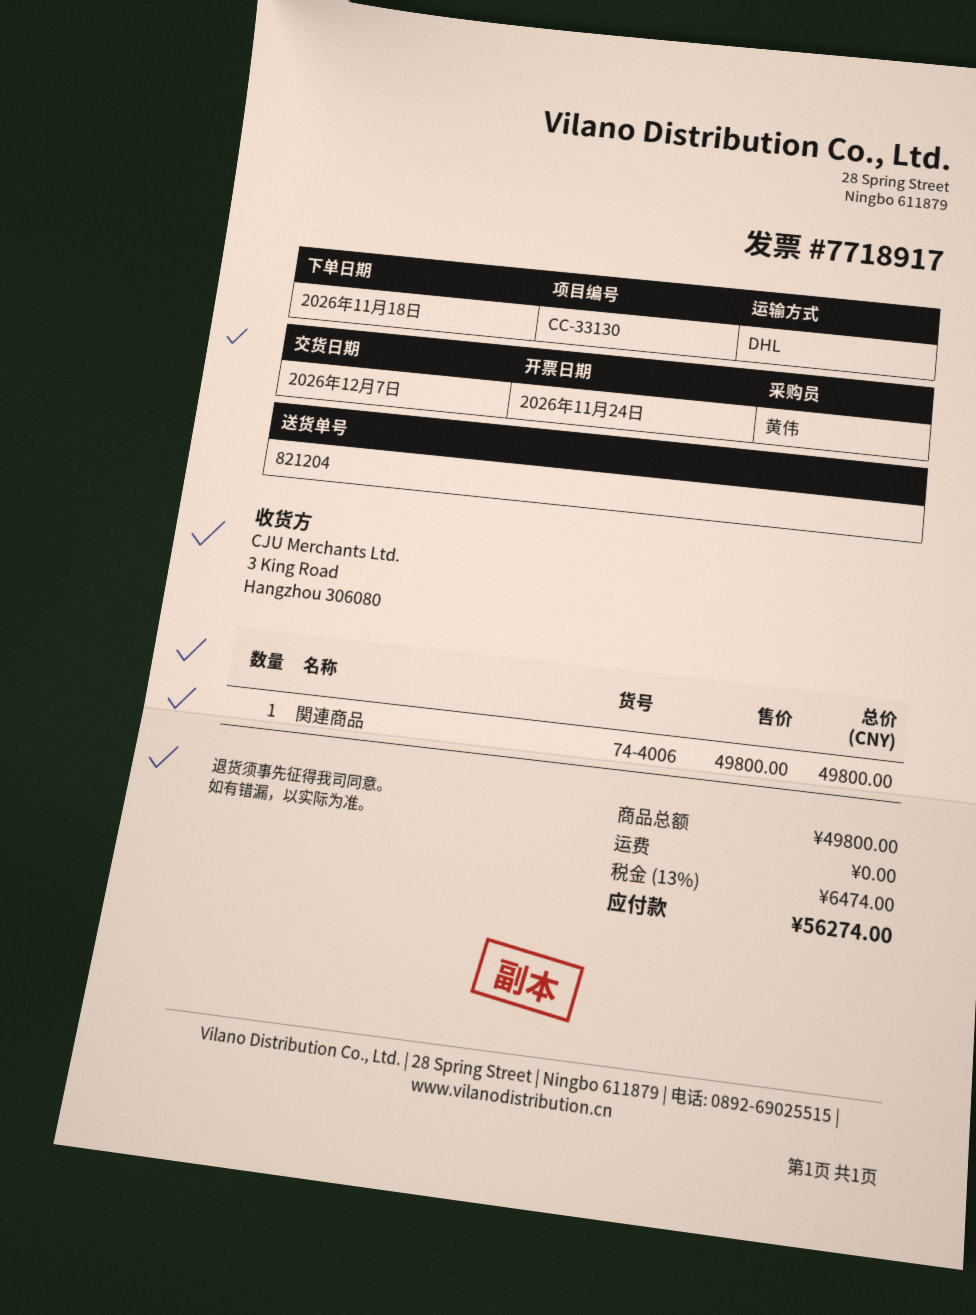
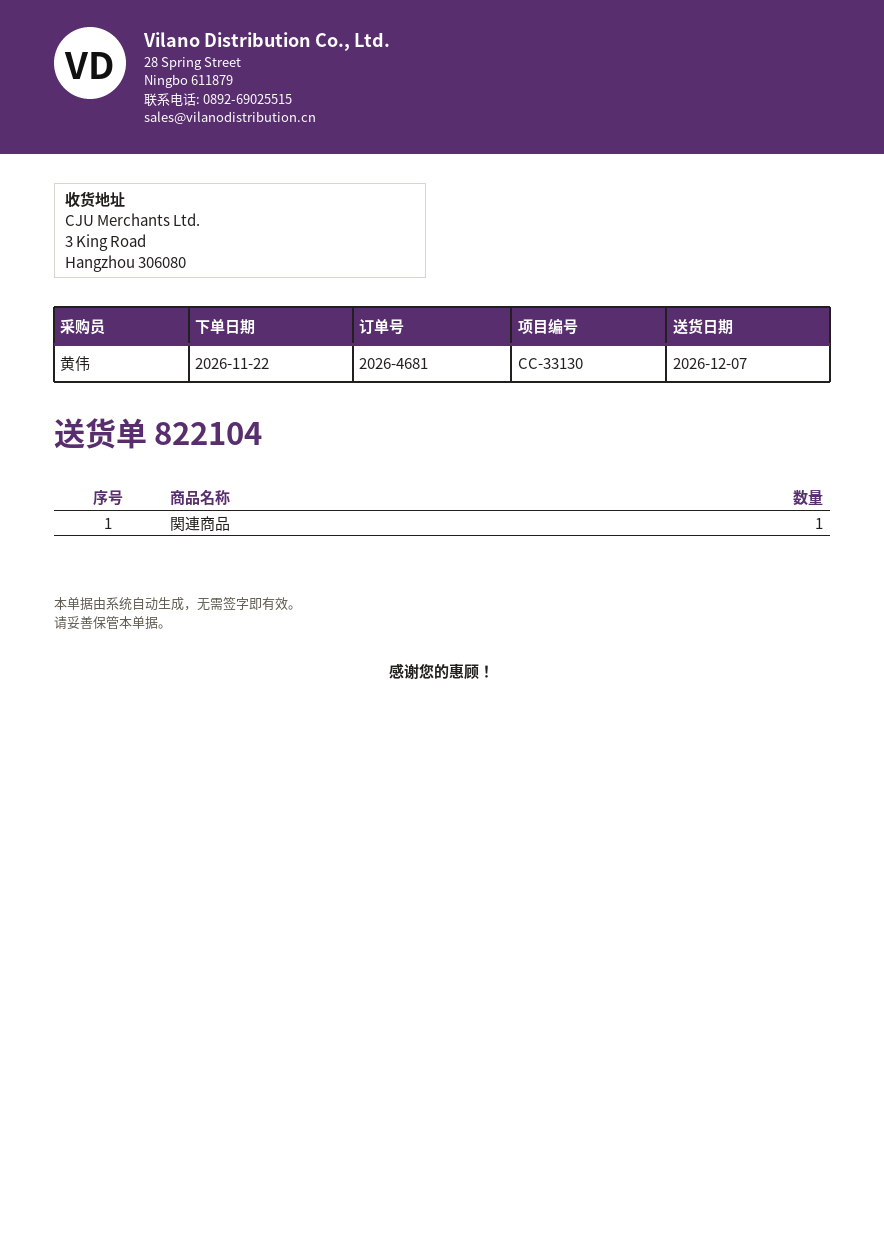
order date: 2026-11-18 -> 2026-11-22
delivery note number: 821204 -> 822104

